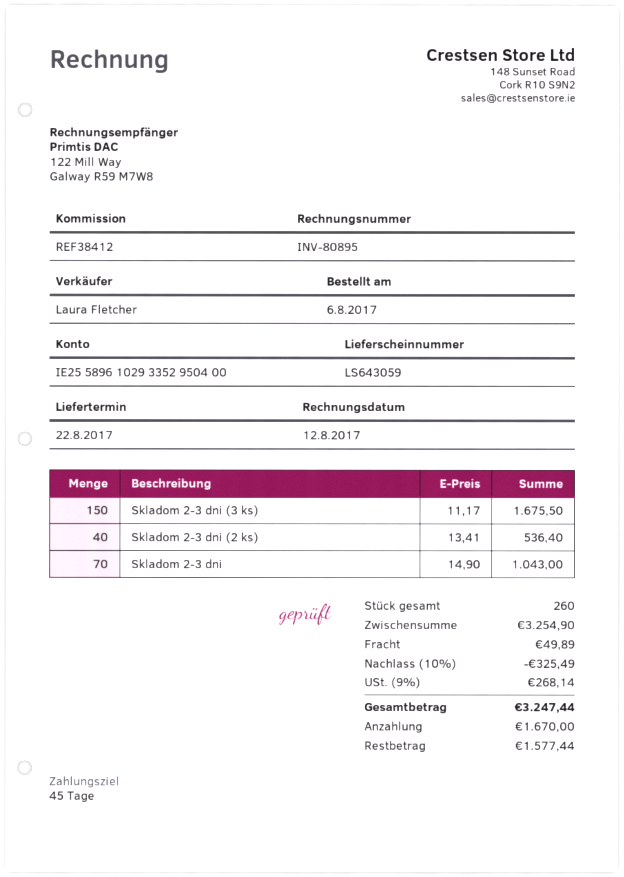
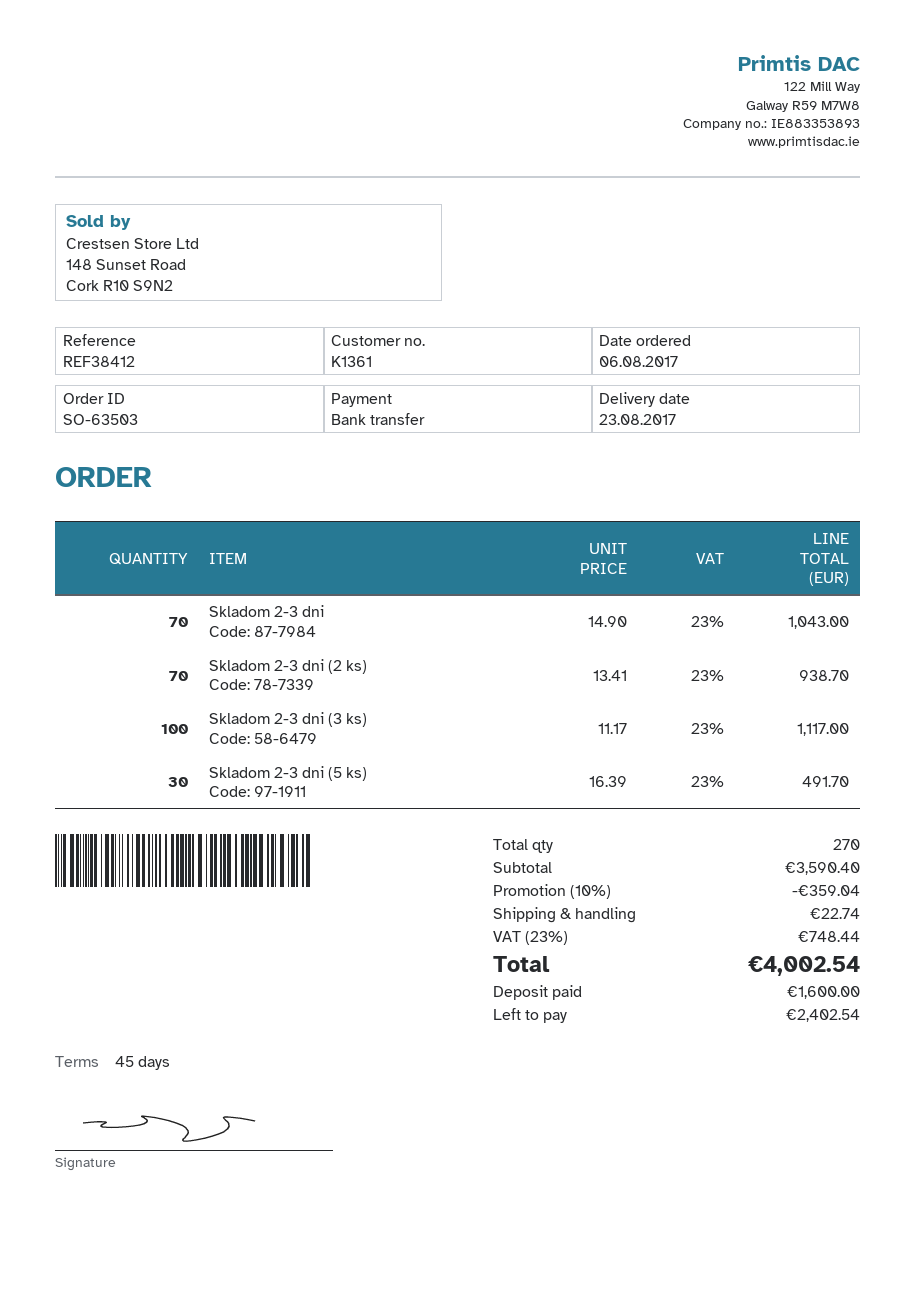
delivery date: 2017-08-22 -> 2017-08-23
Skladom 2-3 dni (3 ks): 150 x 11.17 = 1675.50 -> 100 x 11.17 = 1117.00
Skladom 2-3 dni (2 ks): 40 x 13.41 = 536.40 -> 70 x 13.41 = 938.70
Skladom 2-3 dni (5 ks): none -> 30 x 16.39 = 491.70
total quantity: 260 -> 270
subtotal: 3254.90 -> 3590.40
discount: 10% = 325.49 -> 10% = 359.04
shipping: 49.89 -> 22.74
tax: 9% = 268.14 -> 23% = 748.44
total: 3247.44 -> 4002.54
deposit: 1670.00 -> 1600.00
balance: 1577.44 -> 2402.54

